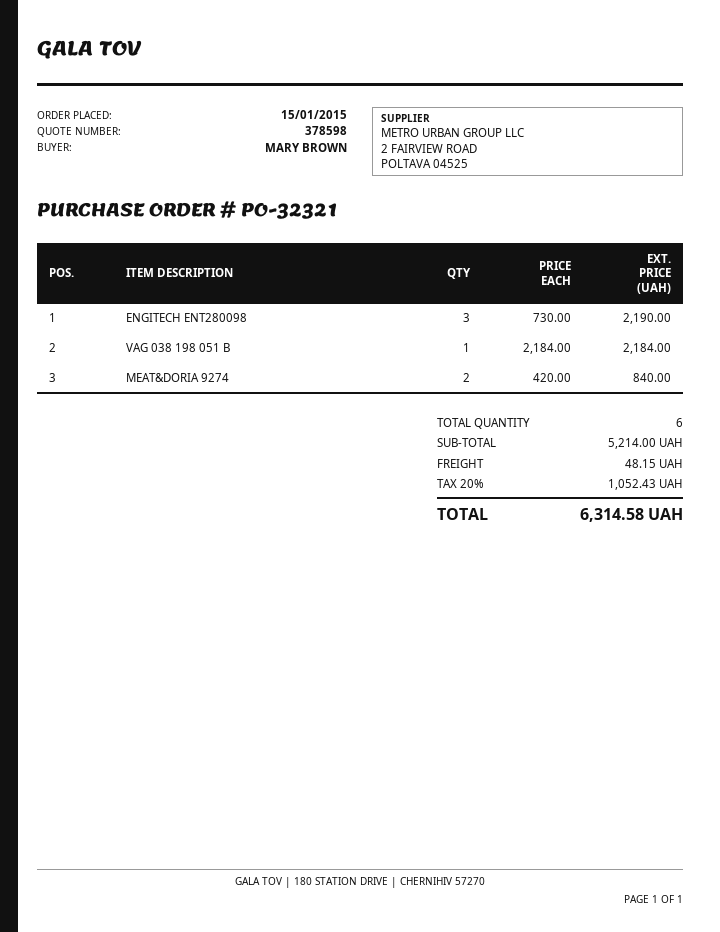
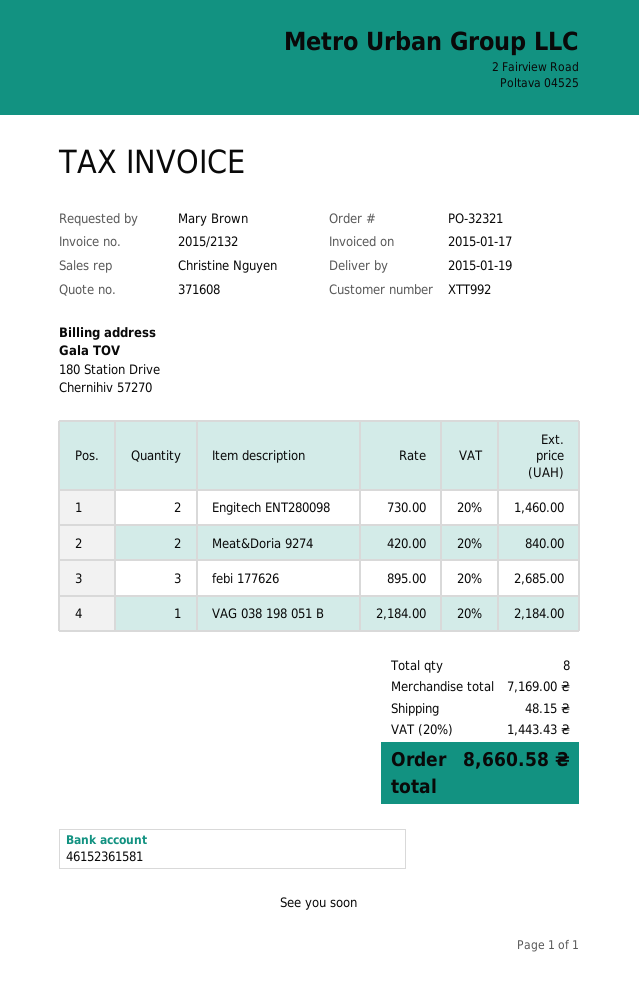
quote number: 378598 -> 371608
ENGITECH ENT280098: 3 x 730.00 = 2190.00 -> 2 x 730.00 = 1460.00
febi 177626: none -> 3 x 895.00 = 2685.00
total quantity: 6 -> 8
subtotal: 5214.00 -> 7169.00
tax: 20% = 1052.43 -> 20% = 1443.43
total: 6314.58 -> 8660.58

